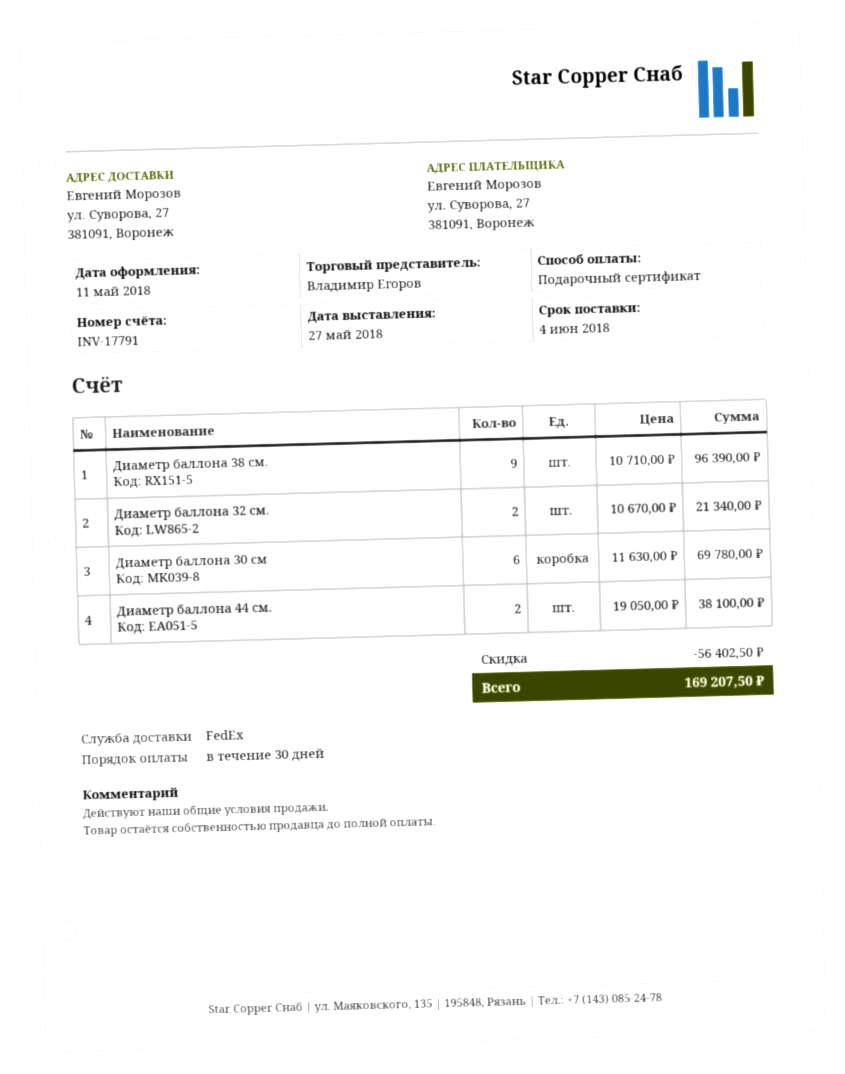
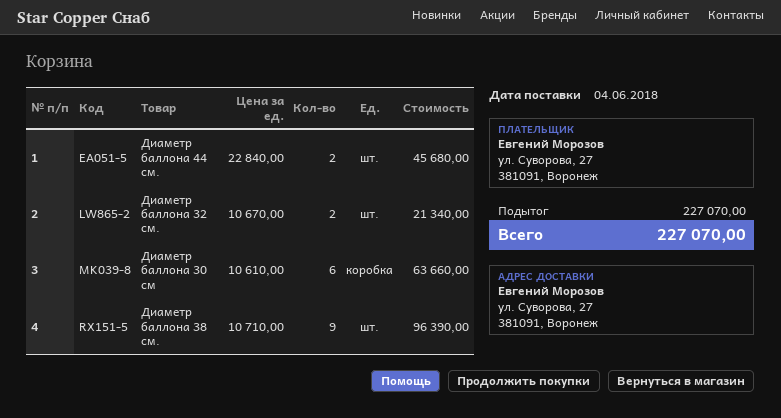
Диаметр баллона 30 см: 6 x 11630.00 = 69780.00 -> 6 x 10610.00 = 63660.00
Диаметр баллона 44 см.: 2 x 19050.00 = 38100.00 -> 2 x 22840.00 = 45680.00
discount: 56402.50 -> none
total: 169207.50 -> 227070.00

